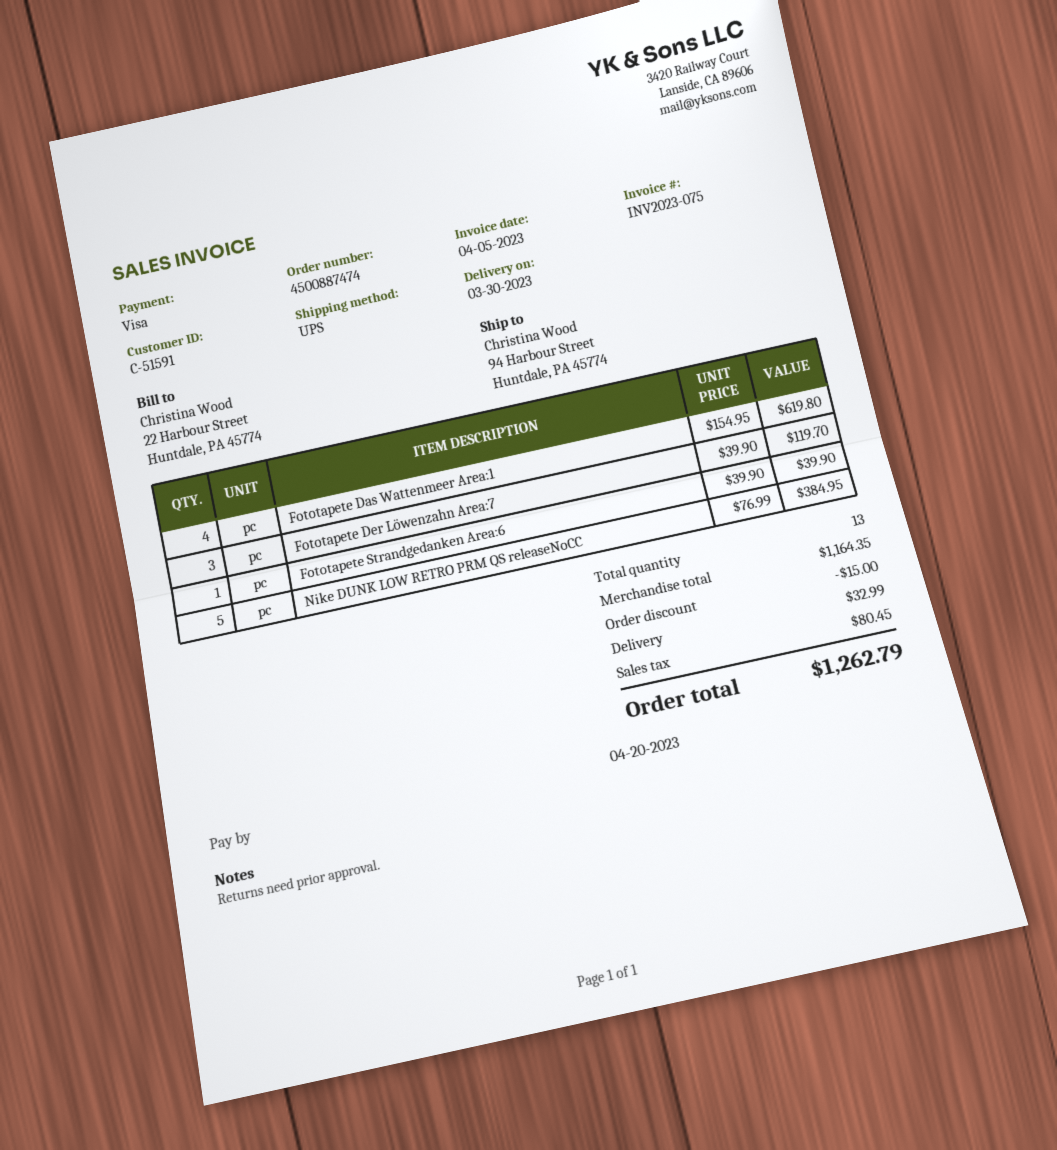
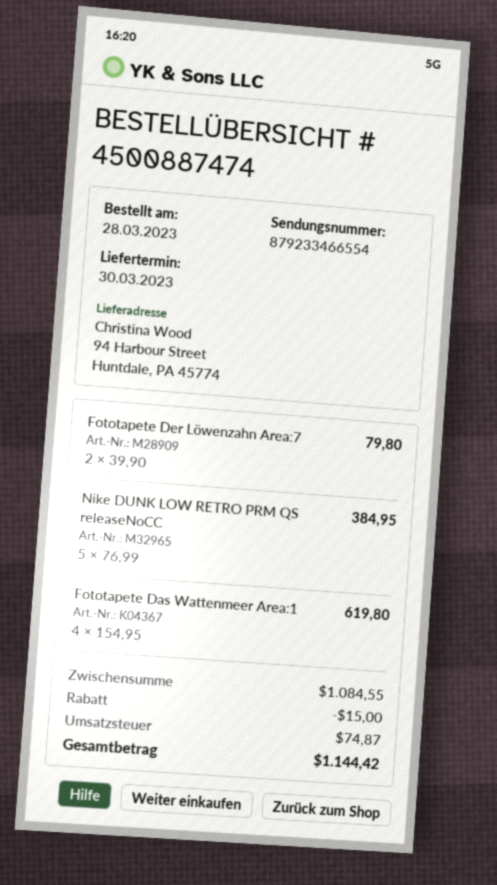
Fototapete Der Löwenzahn Area:7: 3 x 39.90 = 119.70 -> 2 x 39.90 = 79.80
Fototapete Strandgedanken Area:6: 1 x 39.90 = 39.90 -> none
subtotal: 1164.35 -> 1084.55
shipping: 32.99 -> none
tax: 80.45 -> 74.87
total: 1262.79 -> 1144.42

